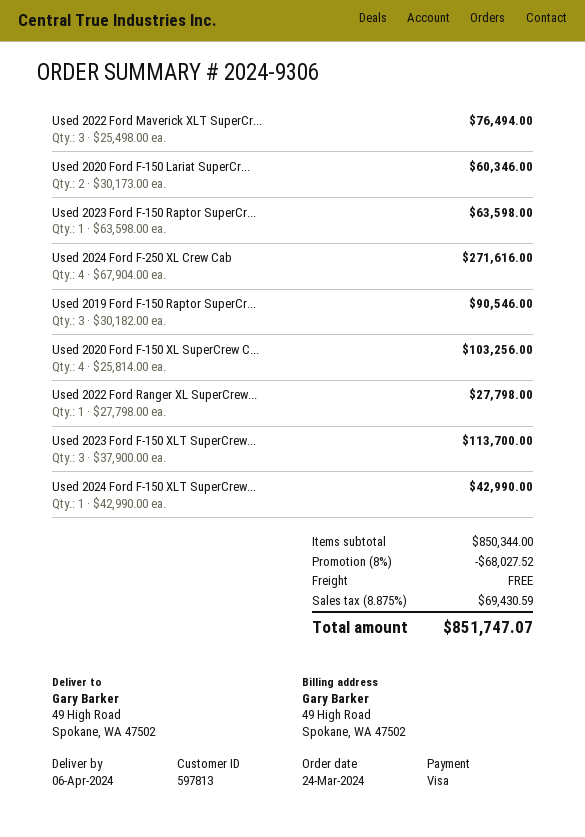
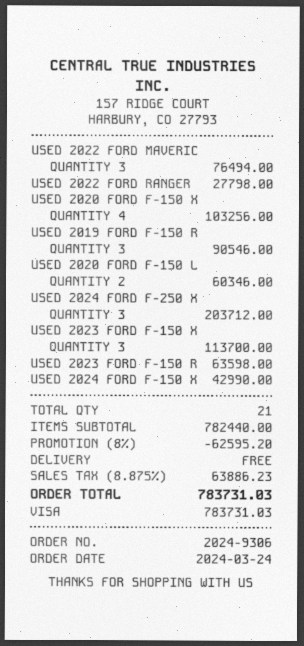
Used 2024 Ford F-250 XL Crew Cab: 4 for 271616.00 -> 3 for 203712.00
subtotal: 850344.00 -> 782440.00
discount: 8% = 68027.52 -> 8% = 62595.20
tax: 8.875% = 69430.59 -> 8.875% = 63886.23
total: 851747.07 -> 783731.03

